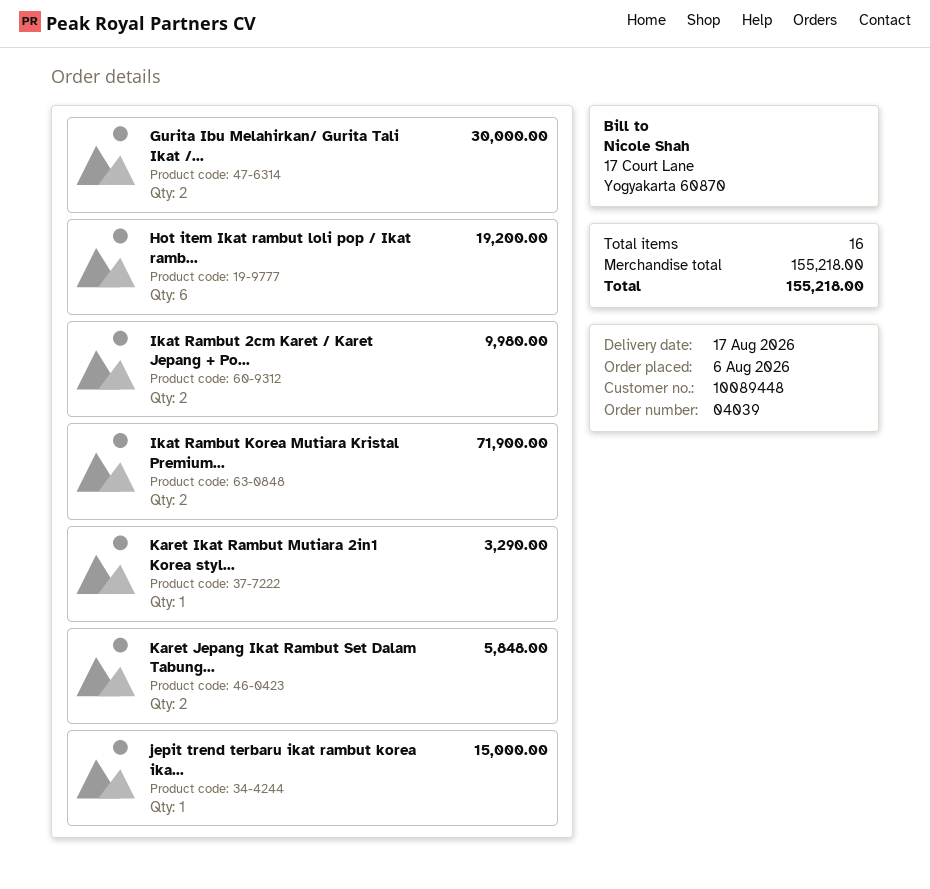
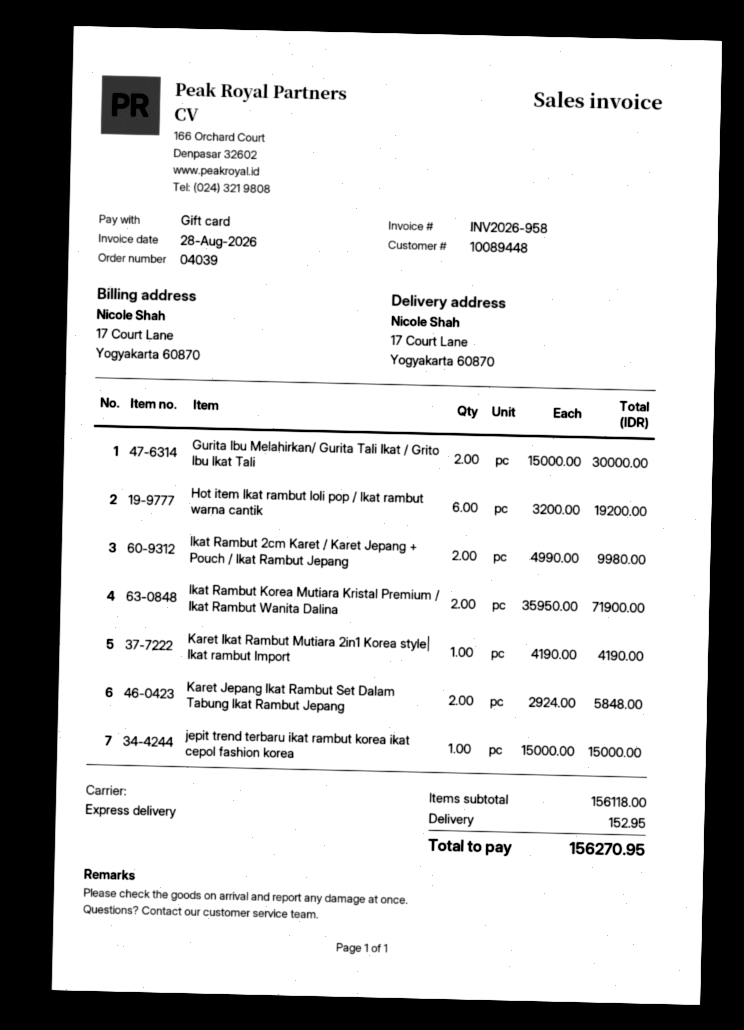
Karet Ikat Rambut Mutiara 2in1 Korea styl...: 1 for 3290.00 -> 1 for 4190.00
subtotal: 155218.00 -> 156118.00
shipping: none -> 152.95
total: 155218.00 -> 156270.95

